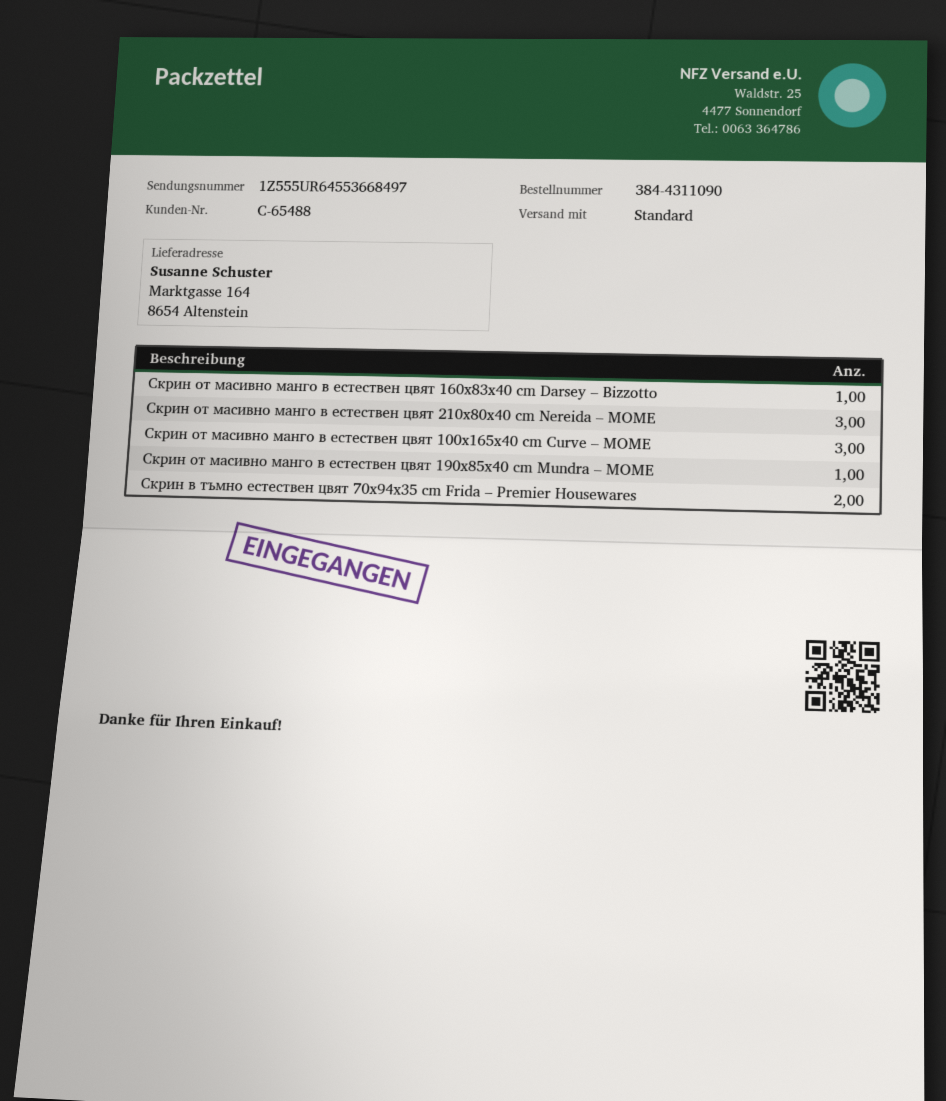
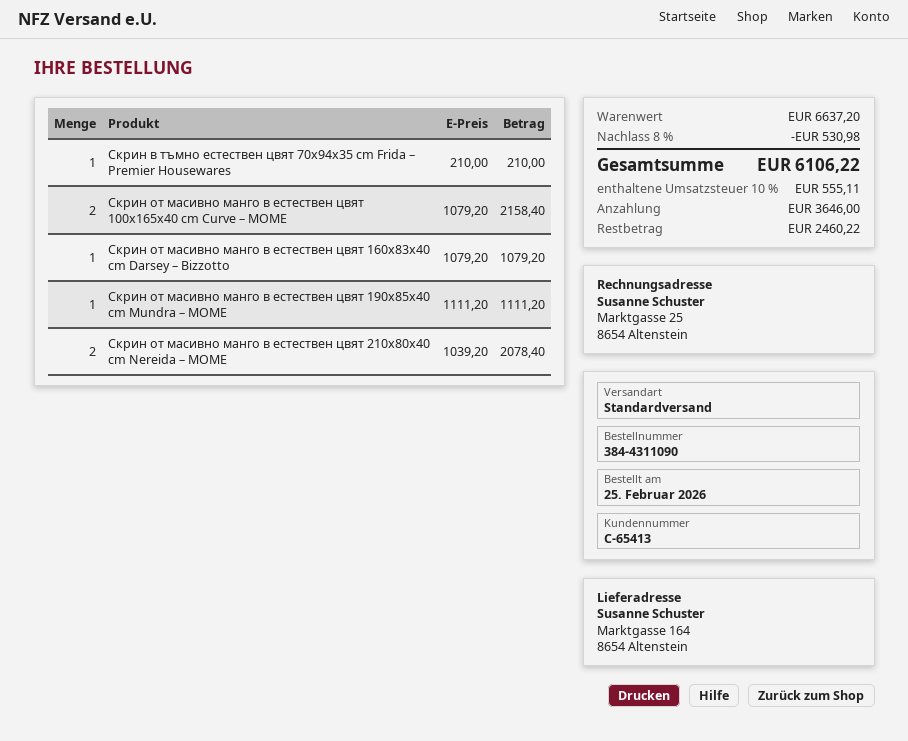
customer number: C-65488 -> C-65413
Скрин от масивно манго в естествен цвят 210x80x40 cm Nereida – MOME: 3 -> 2
Скрин от масивно манго в естествен цвят 100x165x40 cm Curve – MOME: 3 -> 2
Скрин в тъмно естествен цвят 70x94x35 cm Frida – Premier Housewares: 2 -> 1

